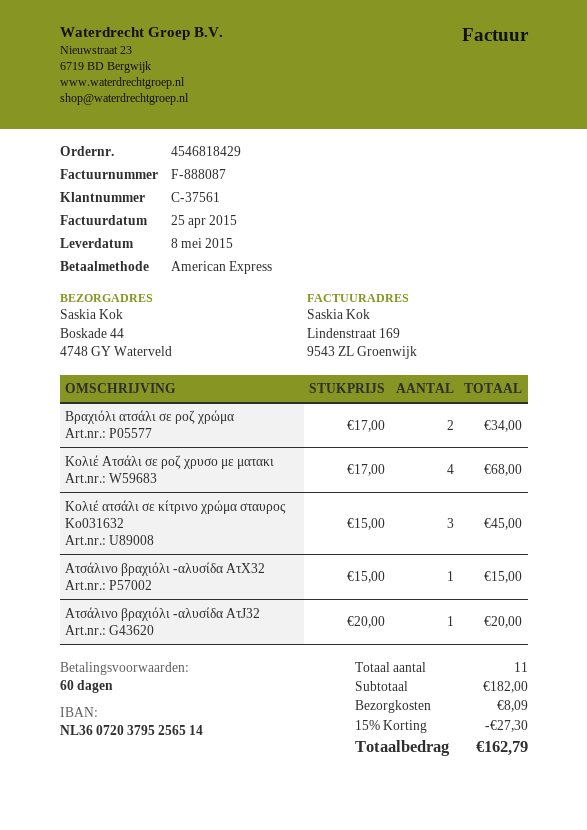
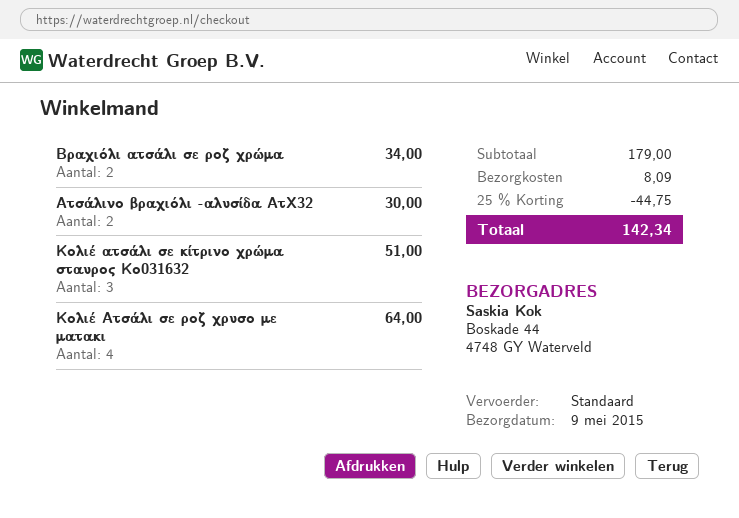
delivery date: 2015-05-08 -> 2015-05-09
Κολιέ Ατσάλι σε ροζ χρυσο με ματακι: 4 for 68.00 -> 4 for 64.00
Κολιέ ατσάλι σε κίτρινο χρώμα σταυρος Κο031632: 3 for 45.00 -> 3 for 51.00
Ατσάλινο βραχιόλι -αλυσίδα ΑτX32: 1 for 15.00 -> 2 for 30.00
Ατσάλινο βραχιόλι -αλυσίδα ΑτJ32: 1 for 20.00 -> none
subtotal: 182.00 -> 179.00
discount: 15% = 27.30 -> 25% = 44.75
total: 162.79 -> 142.34

